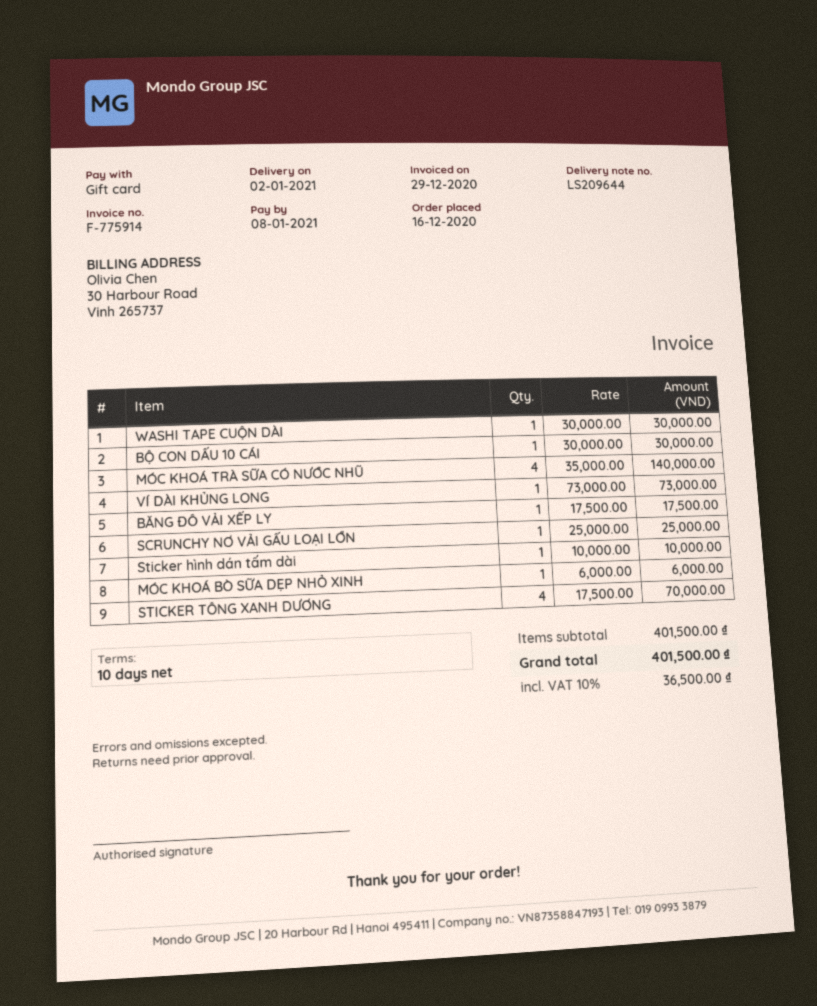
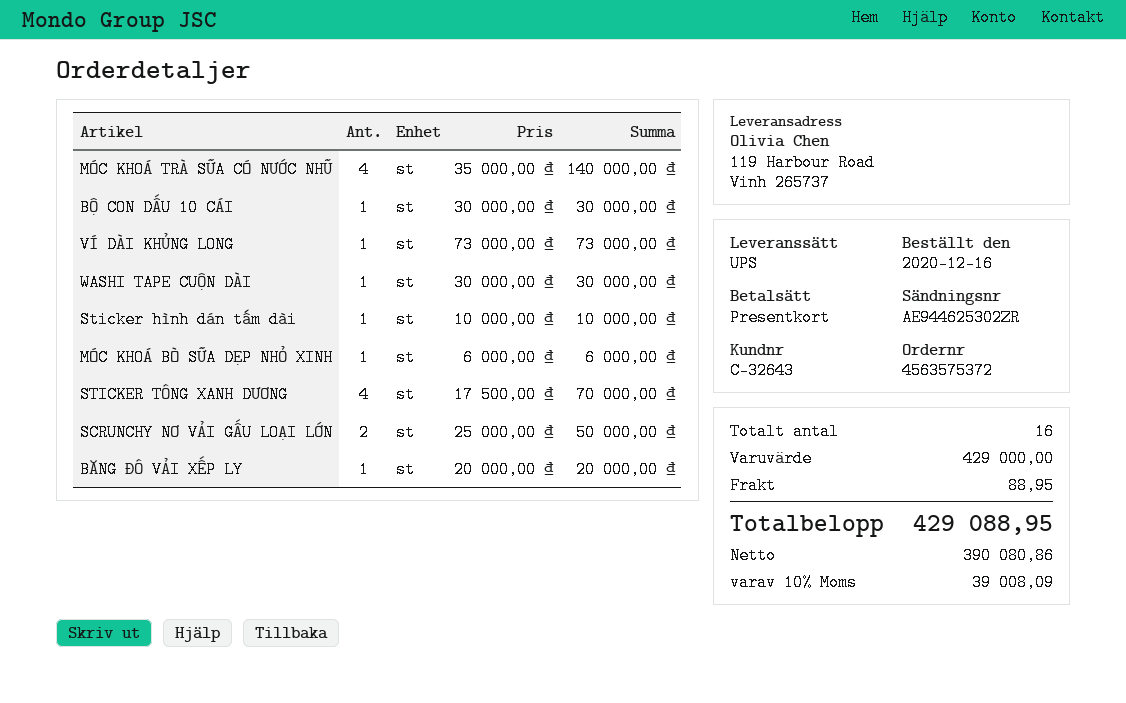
BĂNG ĐÔ VẢI XẾP LY: 1 x 17500.00 = 17500.00 -> 1 x 20000.00 = 20000.00
SCRUNCHY NƠ VẢI GẤU LOẠI LỚN: 1 x 25000.00 = 25000.00 -> 2 x 25000.00 = 50000.00
subtotal: 401500.00 -> 429000.00
shipping: none -> 88.95
tax: 10% = 36500.00 -> 10% = 39008.09
total: 401500.00 -> 429088.95

